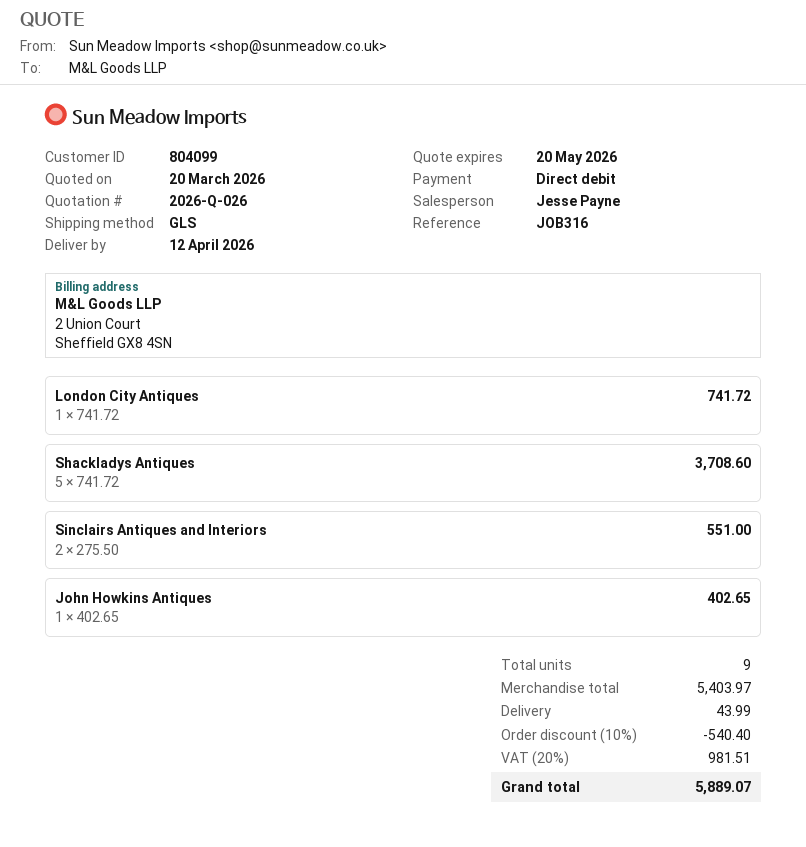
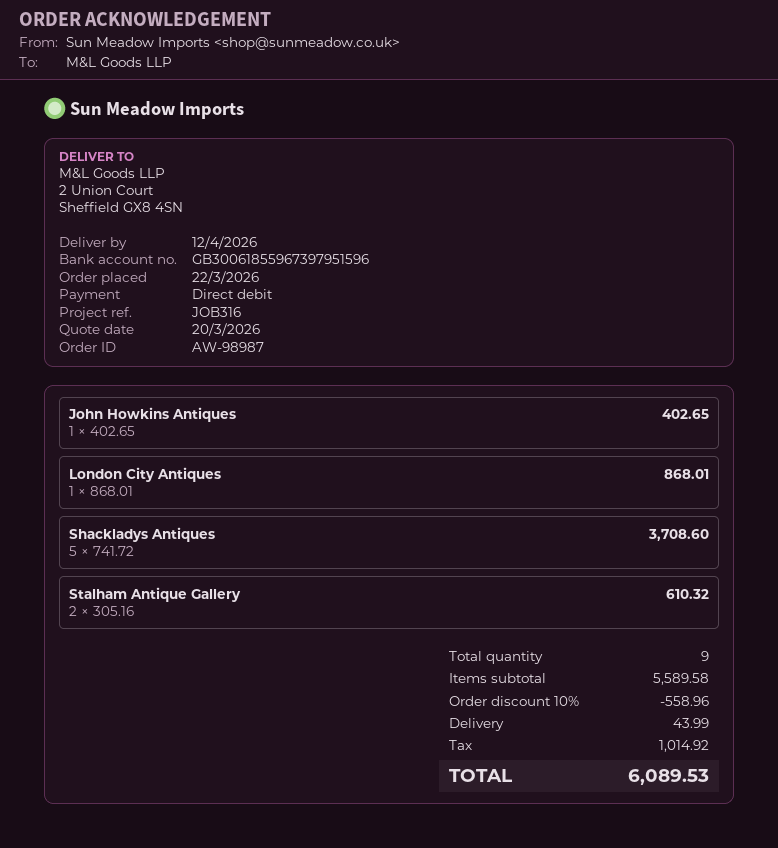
London City Antiques: 1 x 741.72 = 741.72 -> 1 x 868.01 = 868.01
Sinclairs Antiques and Interiors: 2 x 275.50 = 551.00 -> none
Stalham Antique Gallery: none -> 2 x 305.16 = 610.32
subtotal: 5403.97 -> 5589.58
discount: 10% = 540.40 -> 10% = 558.96
tax: 981.51 -> 1014.92
total: 5889.07 -> 6089.53

